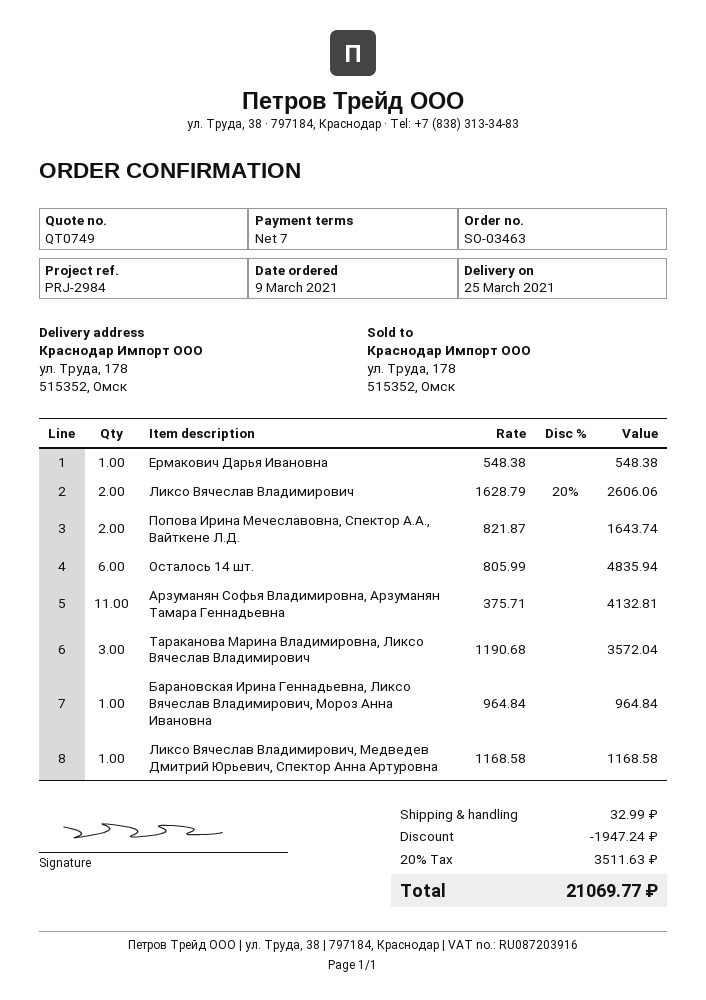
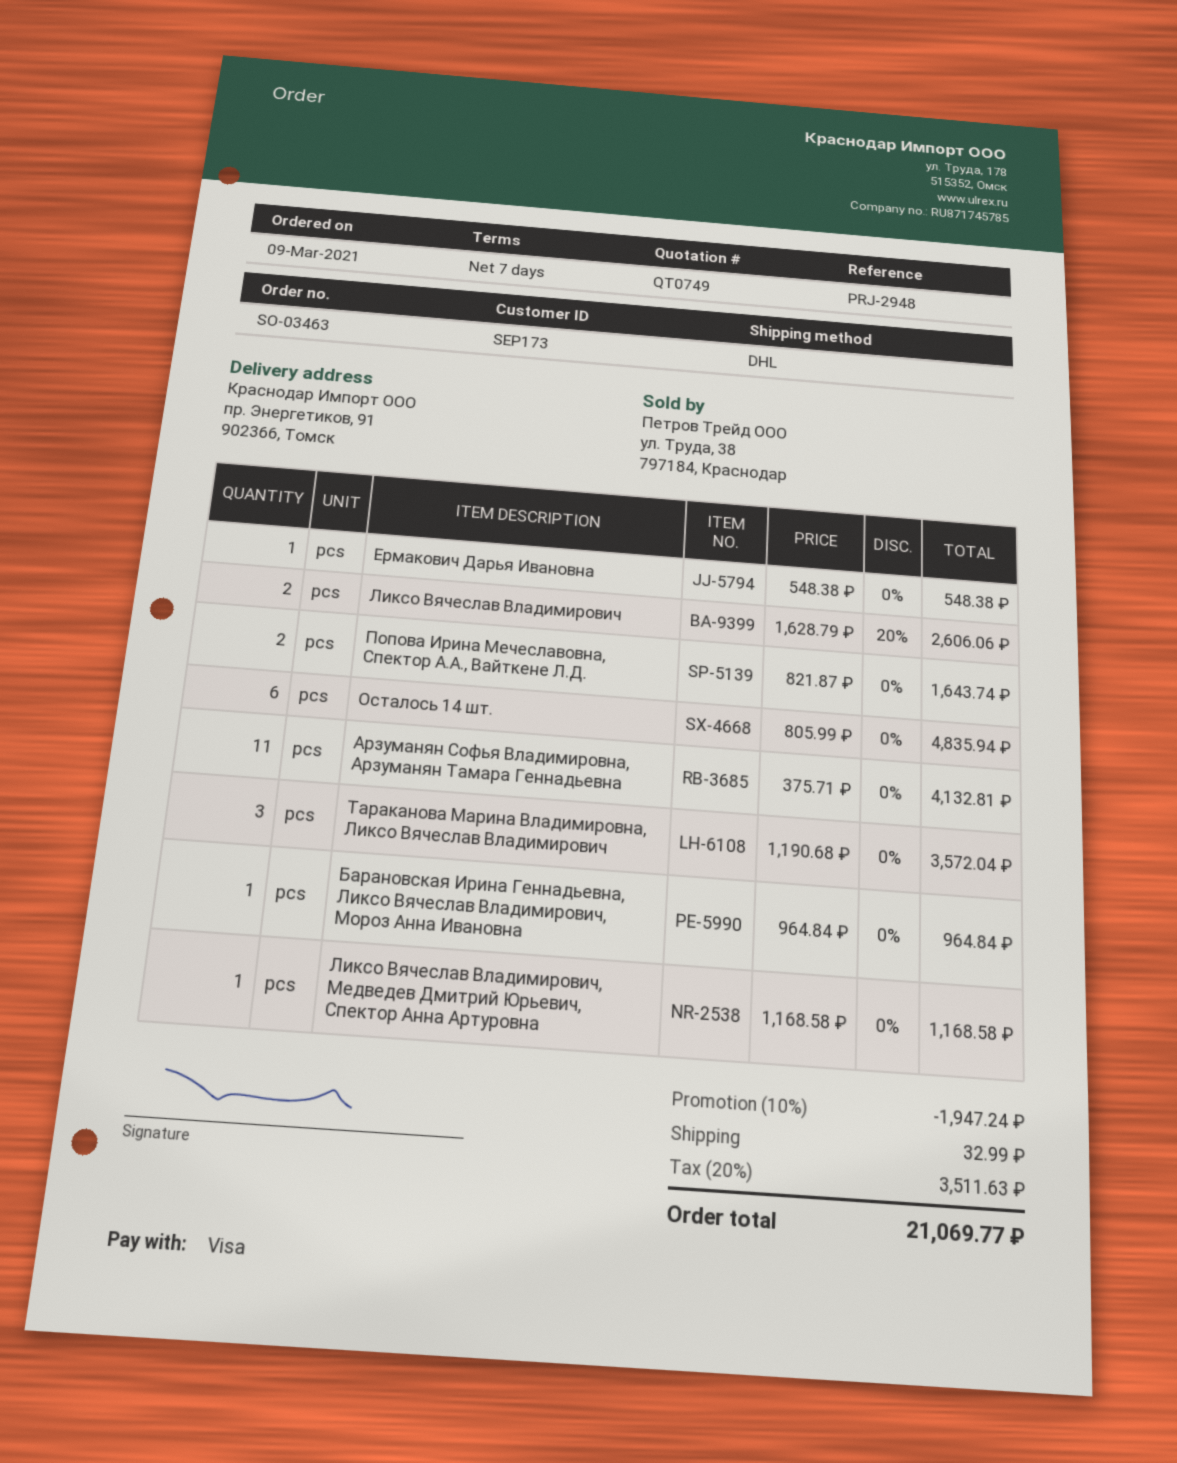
reference: PRJ-2984 -> PRJ-2948
ship to: ул. Труда, 178, 515352, Омск -> пр. Энергетиков, 91, 902366, Томск

